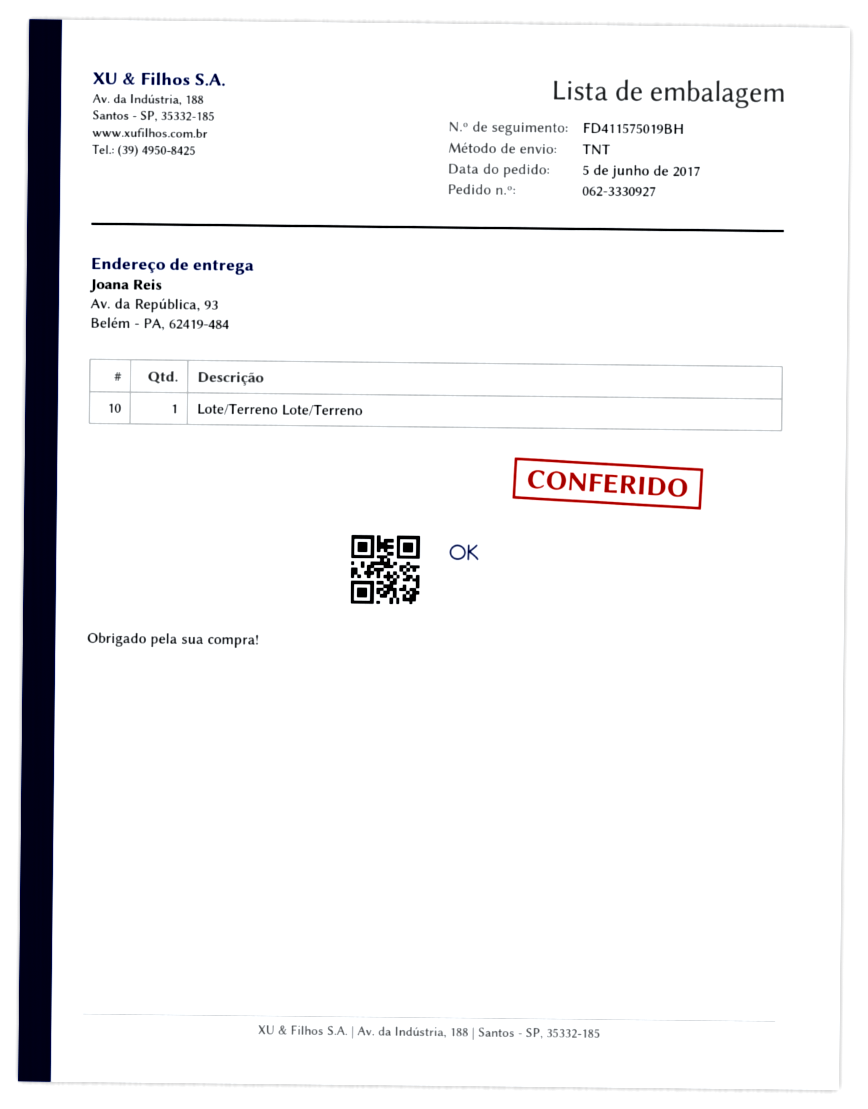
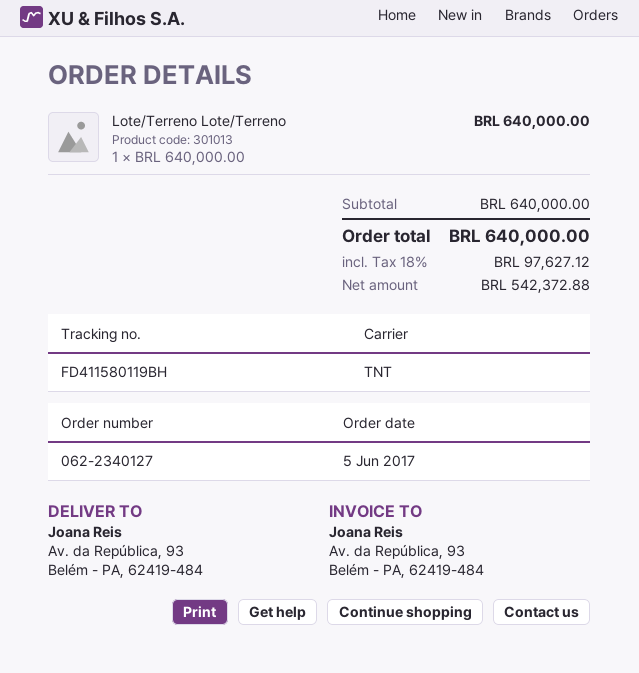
order number: 062-3330927 -> 062-2340127
tracking number: FD411575019BH -> FD411580119BH

